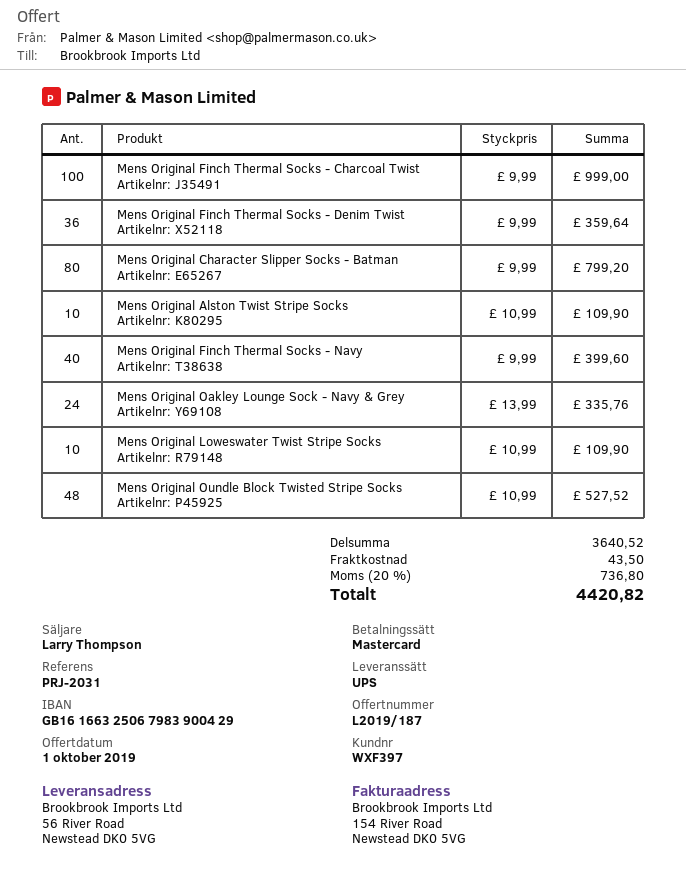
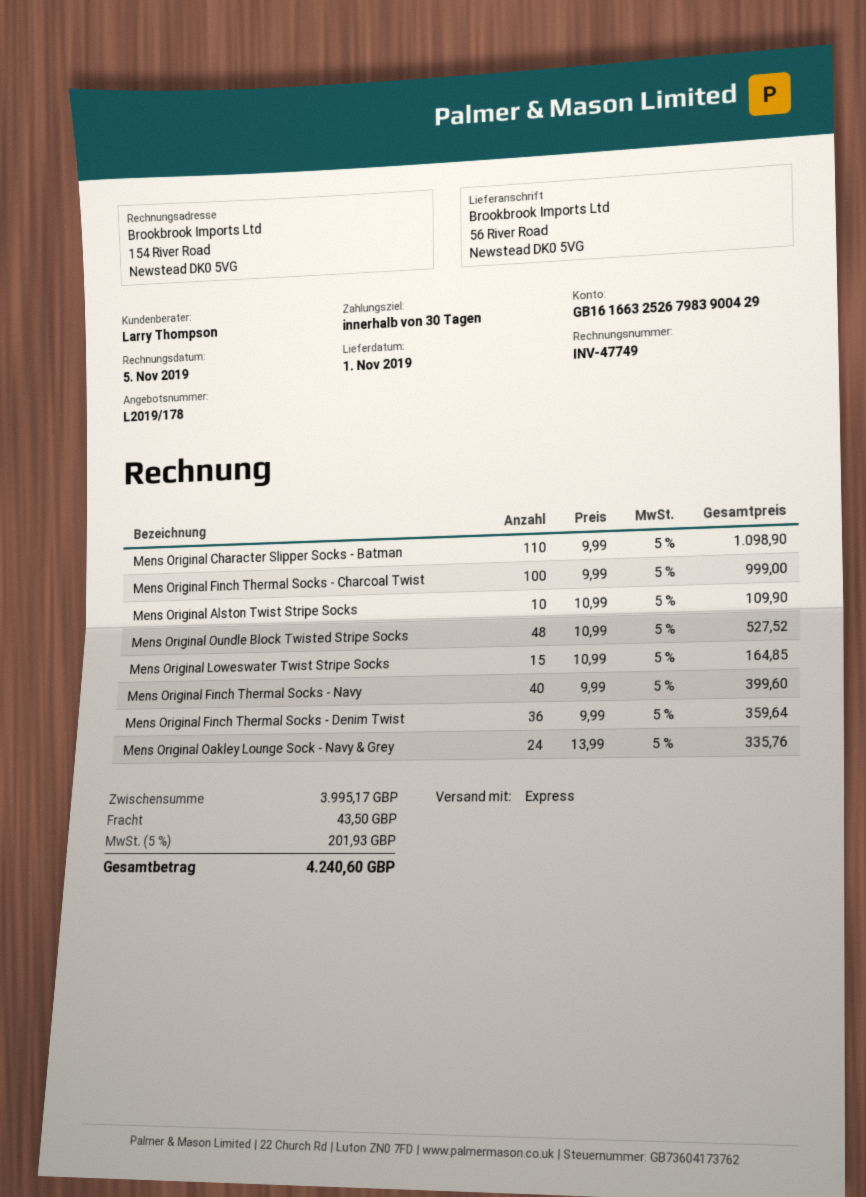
quote number: L2019/187 -> L2019/178
bank account: GB16166325067983900429 -> GB16166325267983900429
shipping method: UPS -> express
Mens Original Character Slipper Socks - Batman: 80 x 9.99 = 799.20 -> 110 x 9.99 = 1098.90
Mens Original Loweswater Twist Stripe Socks: 10 x 10.99 = 109.90 -> 15 x 10.99 = 164.85
subtotal: 3640.52 -> 3995.17
tax: 20% = 736.80 -> 5% = 201.93
total: 4420.82 -> 4240.60

